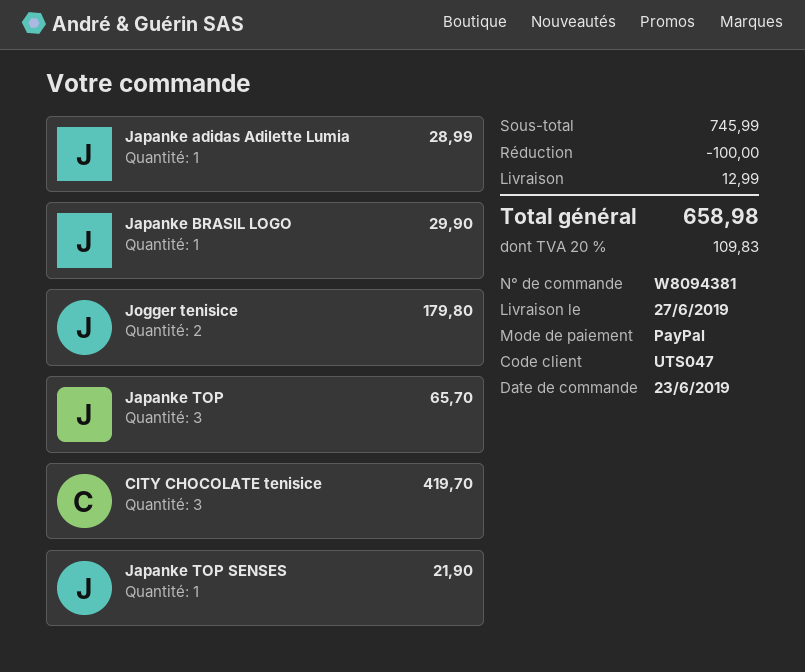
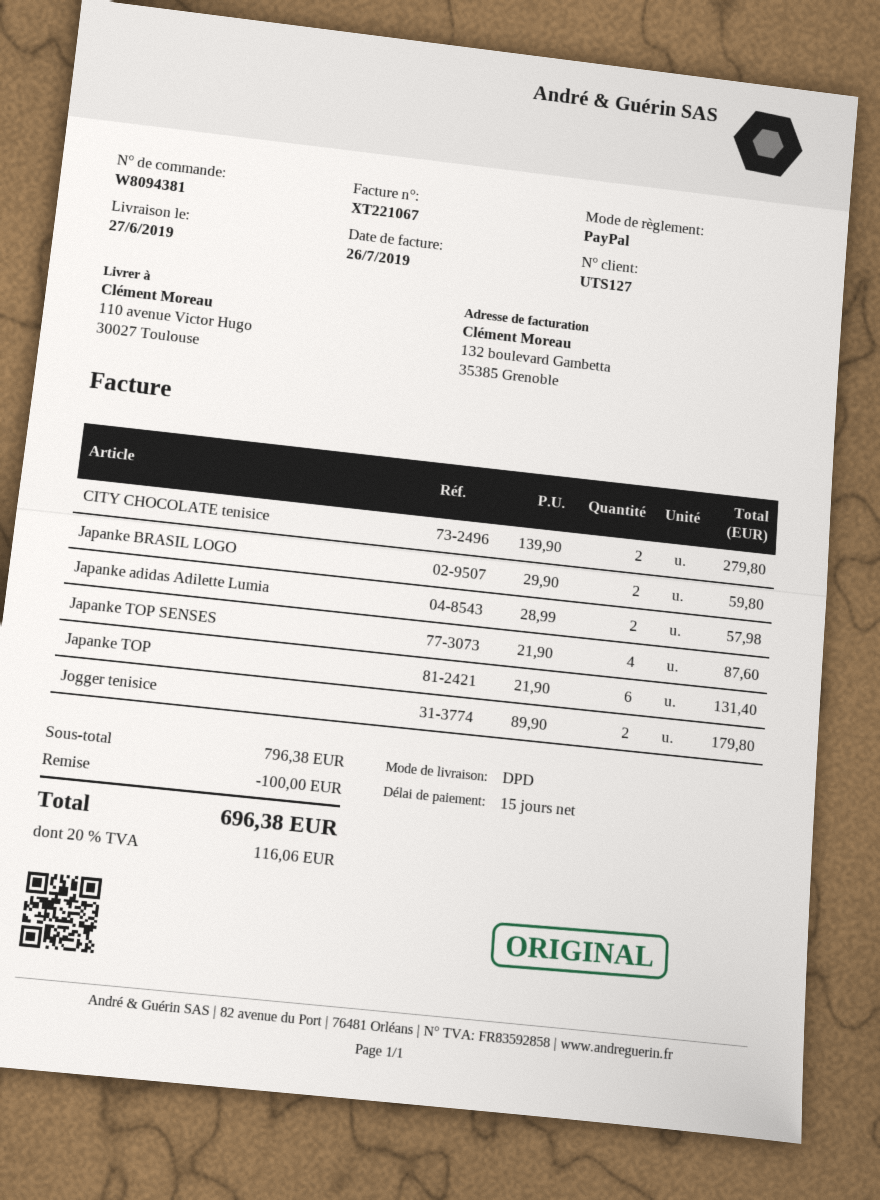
customer number: UTS047 -> UTS127
Japanke adidas Adilette Lumia: 1 for 28.99 -> 2 for 57.98
Japanke BRASIL LOGO: 1 for 29.90 -> 2 for 59.80
Japanke TOP: 3 for 65.70 -> 6 for 131.40
CITY CHOCOLATE tenisice: 3 for 419.70 -> 2 for 279.80
Japanke TOP SENSES: 1 for 21.90 -> 4 for 87.60
subtotal: 745.99 -> 796.38
shipping: 12.99 -> none
tax: 20% = 109.83 -> 20% = 116.06
total: 658.98 -> 696.38

